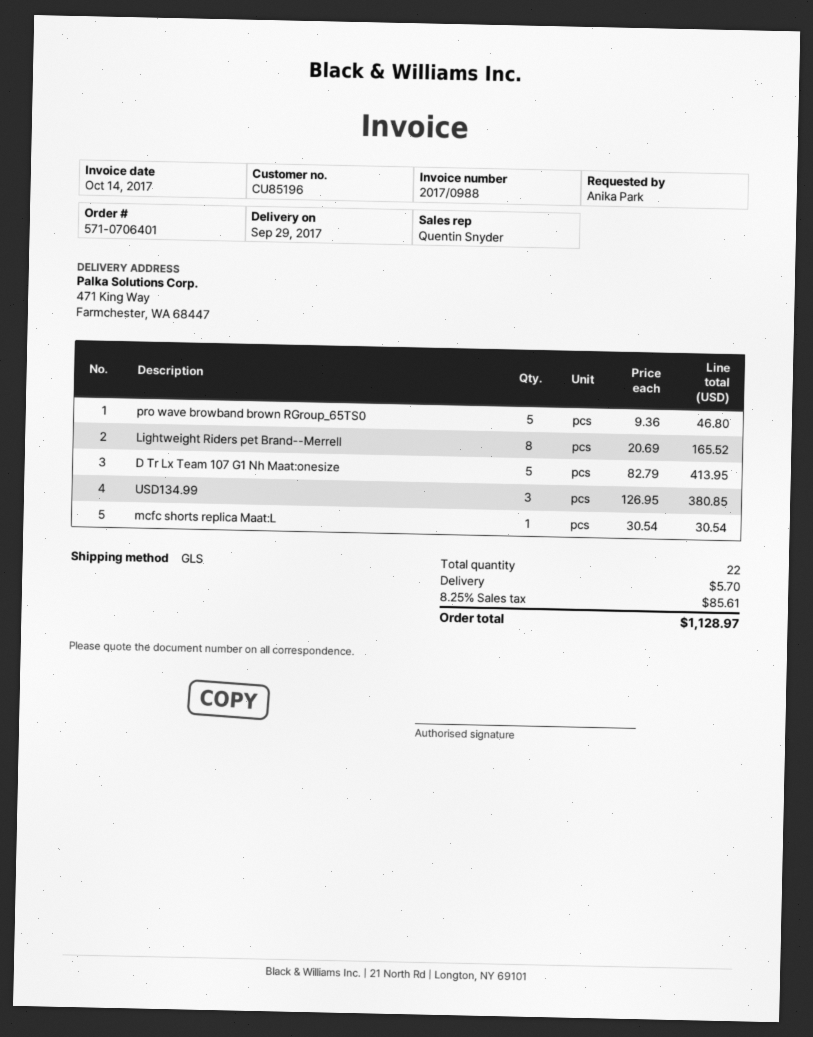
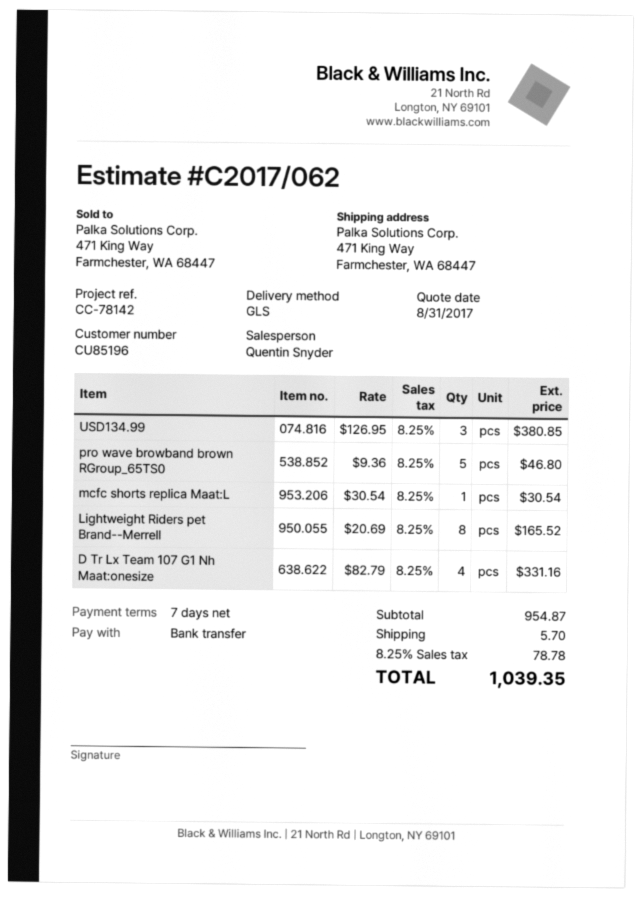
D Tr Lx Team 107 G1 Nh Maat:onesize: 5 x 82.79 = 413.95 -> 4 x 82.79 = 331.16
tax: 8.25% = 85.61 -> 8.25% = 78.78
total: 1128.97 -> 1039.35

